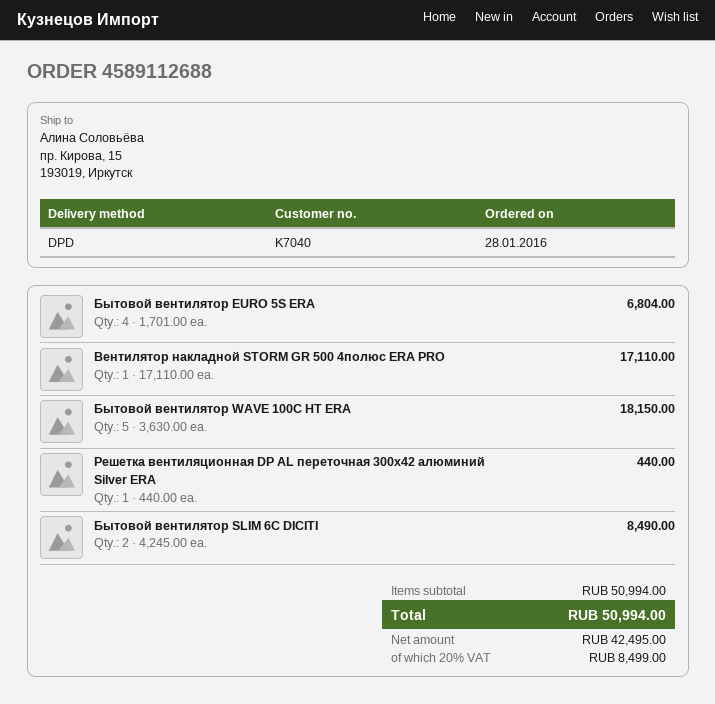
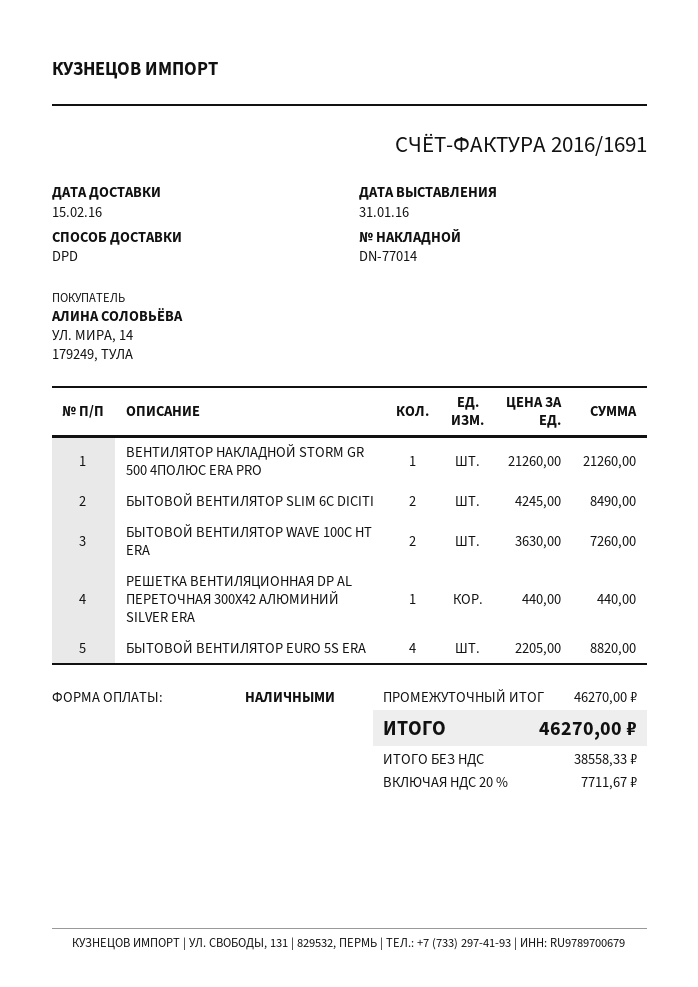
Бытовой вентилятор EURO 5S ERA: 4 x 1701.00 = 6804.00 -> 4 x 2205.00 = 8820.00
Вентилятор накладной STORM GR 500 4полюс ERA PRO: 1 x 17110.00 = 17110.00 -> 1 x 21260.00 = 21260.00
Бытовой вентилятор WAVE 100C HT ERA: 5 x 3630.00 = 18150.00 -> 2 x 3630.00 = 7260.00
subtotal: 50994.00 -> 46270.00
net: 42495.00 -> 38558.33
tax: 20% = 8499.00 -> 20% = 7711.67
total: 50994.00 -> 46270.00

